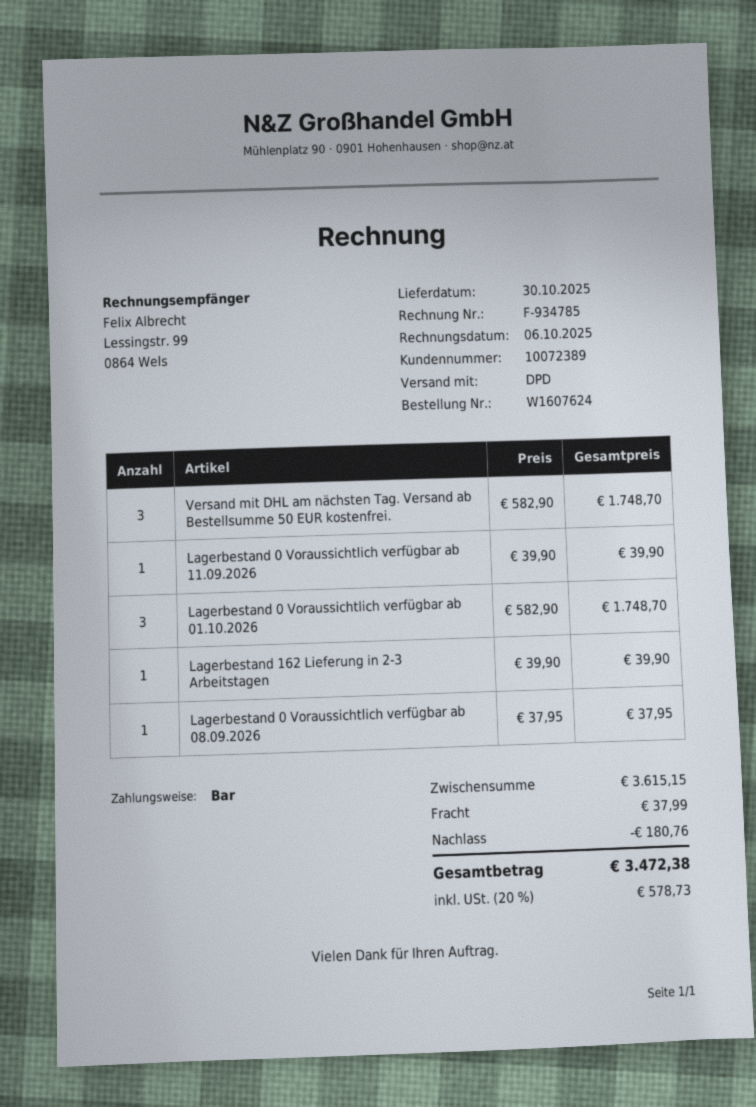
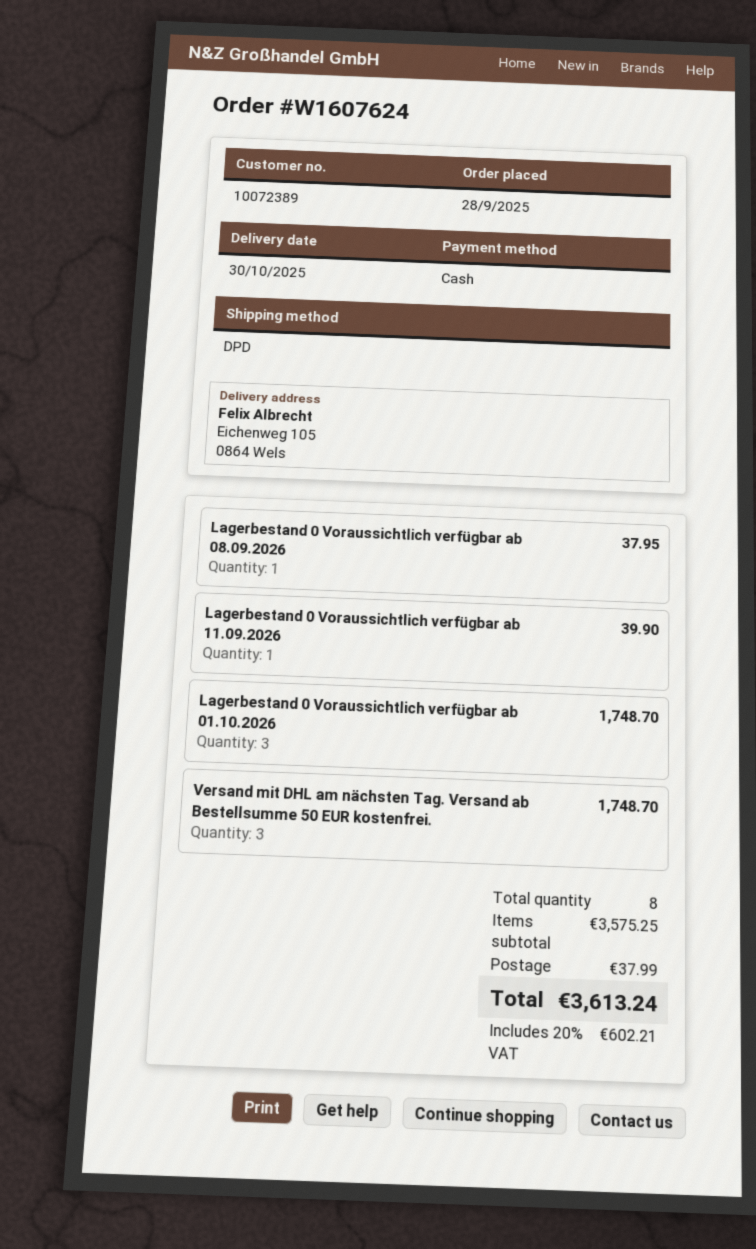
Lagerbestand 162 Lieferung in 2-3 Arbeitstagen: 1 for 39.90 -> none
subtotal: 3615.15 -> 3575.25
discount: 180.76 -> none
tax: 20% = 578.73 -> 20% = 602.21
total: 3472.38 -> 3613.24

